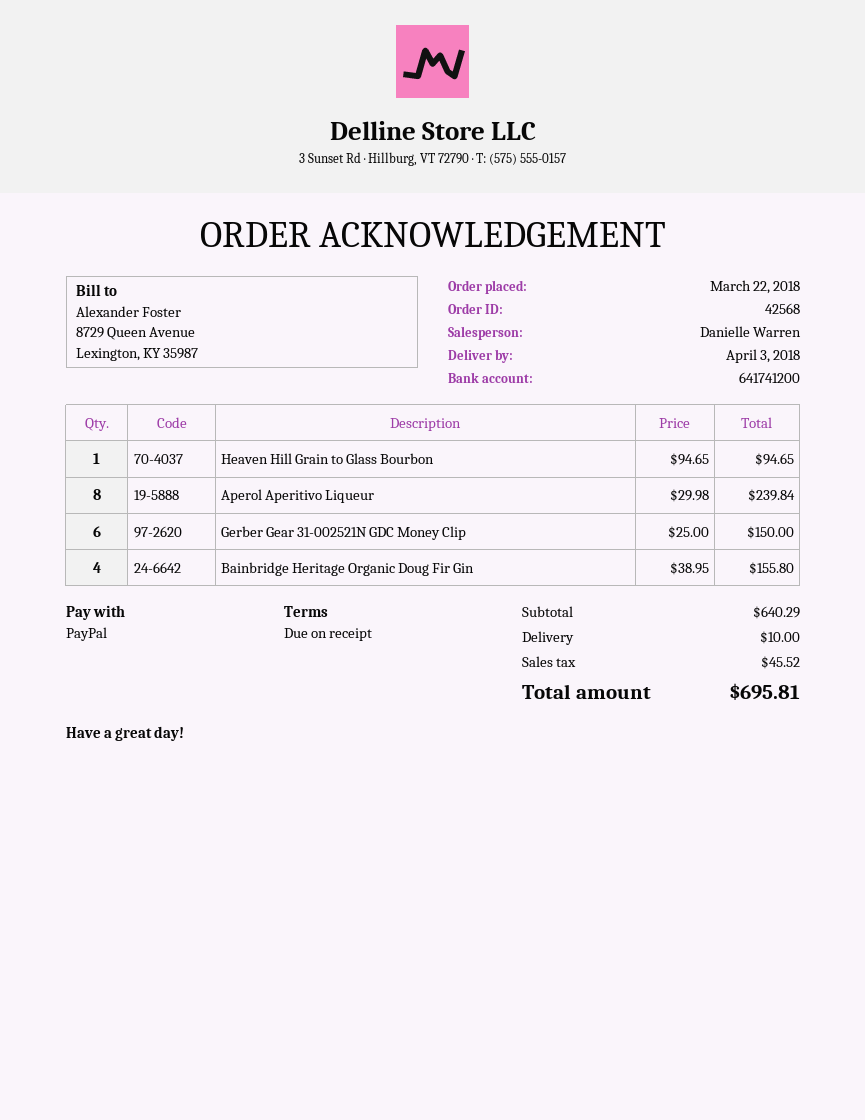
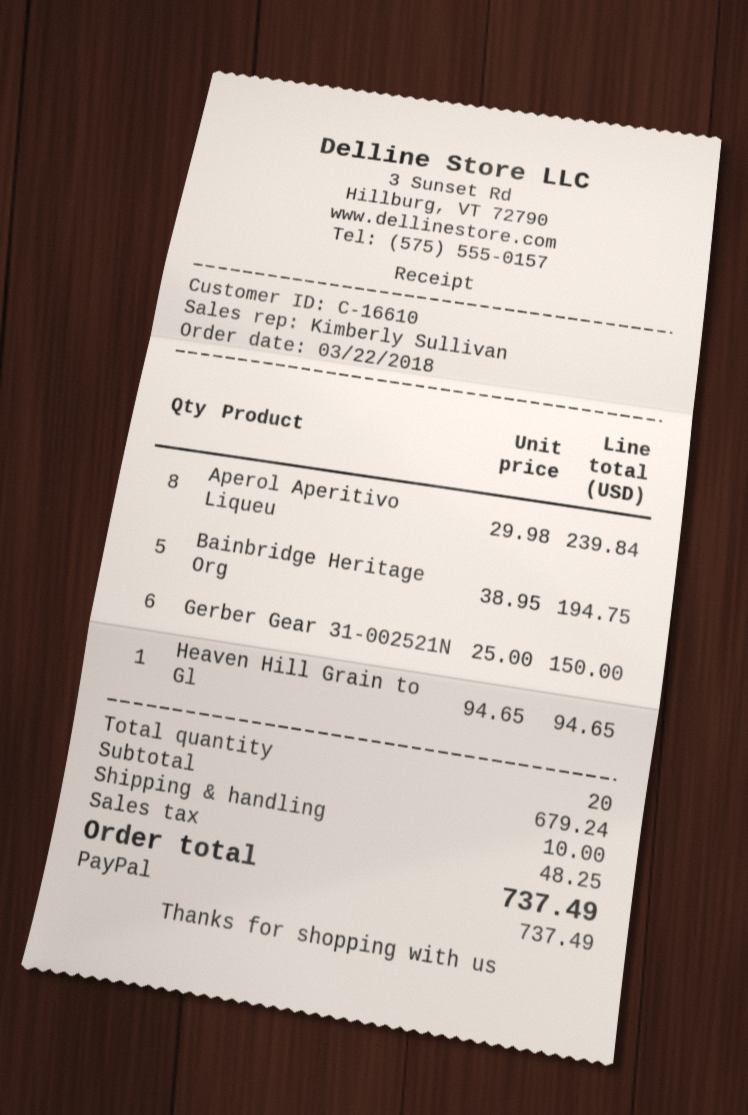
sales rep: Danielle Warren -> Kimberly Sullivan
Bainbridge Heritage Organic Doug Fir Gin: 4 x 38.95 = 155.80 -> 5 x 38.95 = 194.75
subtotal: 640.29 -> 679.24
tax: 45.52 -> 48.25
total: 695.81 -> 737.49

